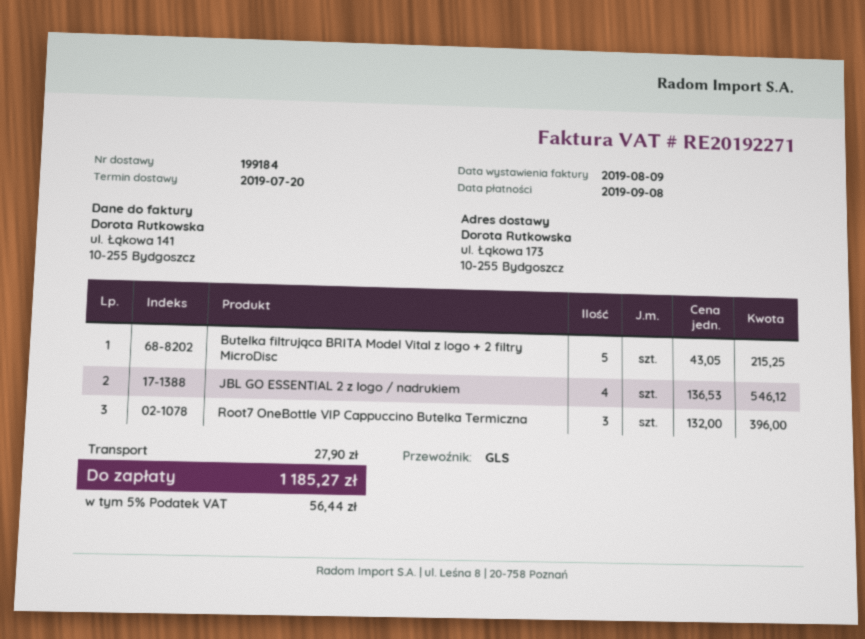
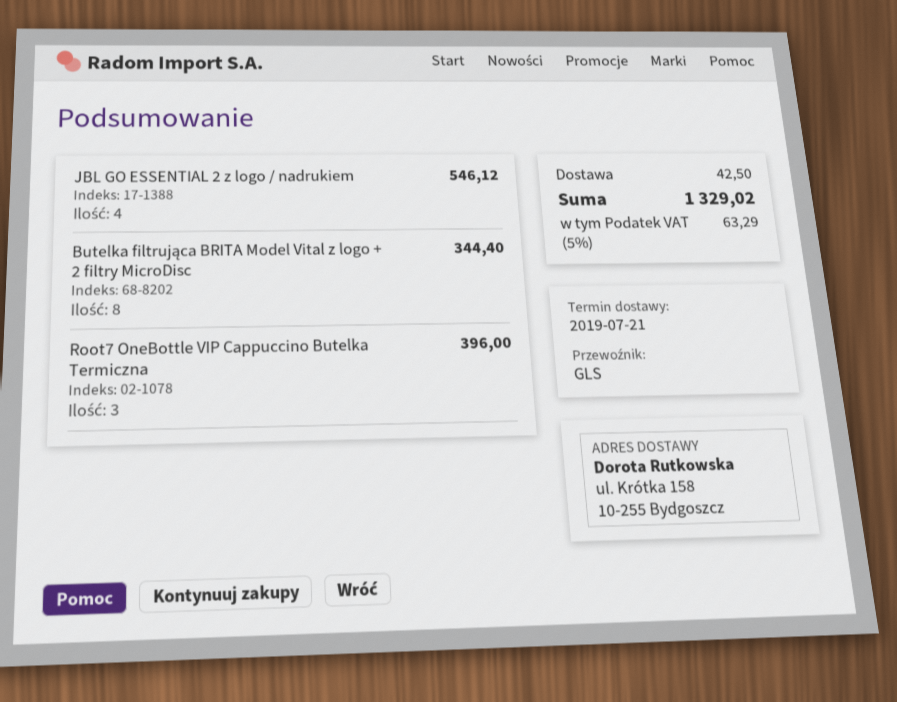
delivery date: 2019-07-20 -> 2019-07-21
ship to: ul. Łąkowa 173, 10-255 Bydgoszcz -> ul. Krótka 158, 10-255 Bydgoszcz
Butelka filtrująca BRITA Model Vital z logo + 2 filtry MicroDisc: 5 for 215.25 -> 8 for 344.40
shipping: 27.90 -> 42.50
tax: 5% = 56.44 -> 5% = 63.29
total: 1185.27 -> 1329.02

